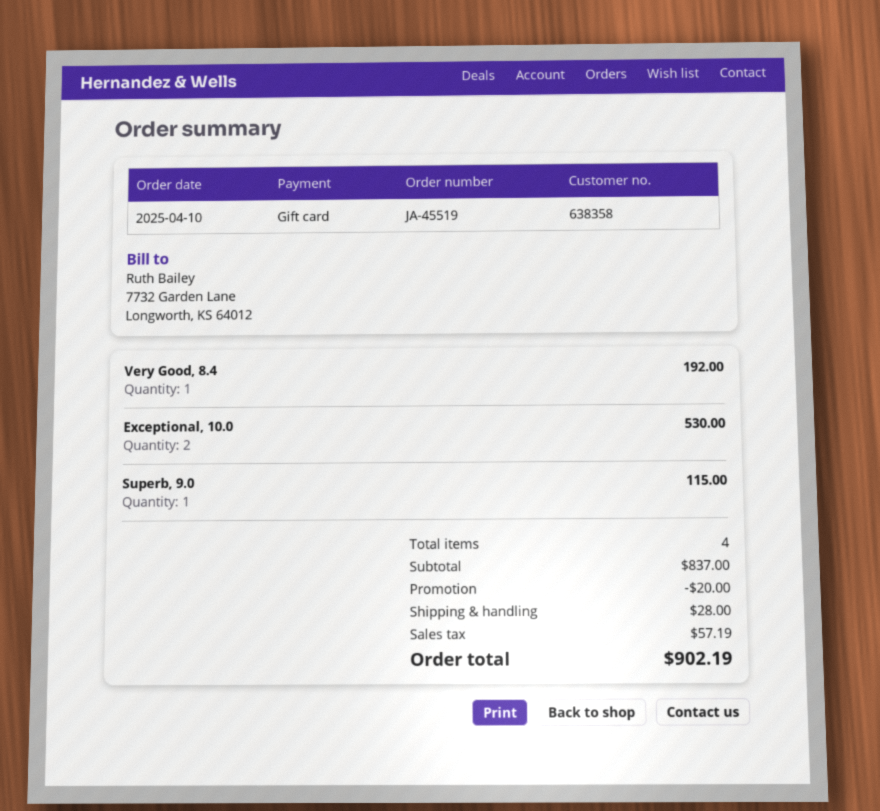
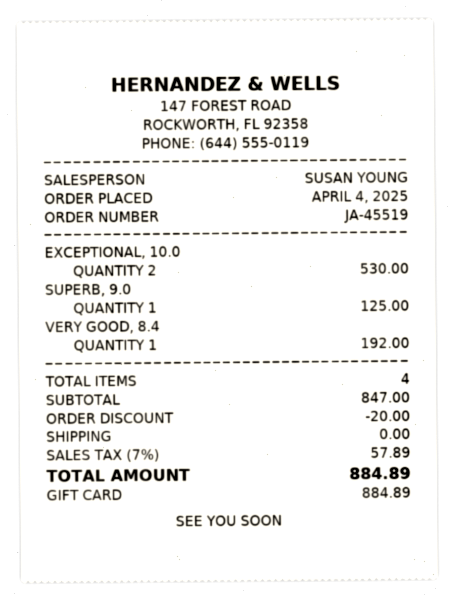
order date: 2025-04-10 -> 2025-04-04
Superb, 9.0: 1 for 115.00 -> 1 for 125.00
subtotal: 837.00 -> 847.00
shipping: 28.00 -> 0.00
tax: 57.19 -> 57.89
total: 902.19 -> 884.89

